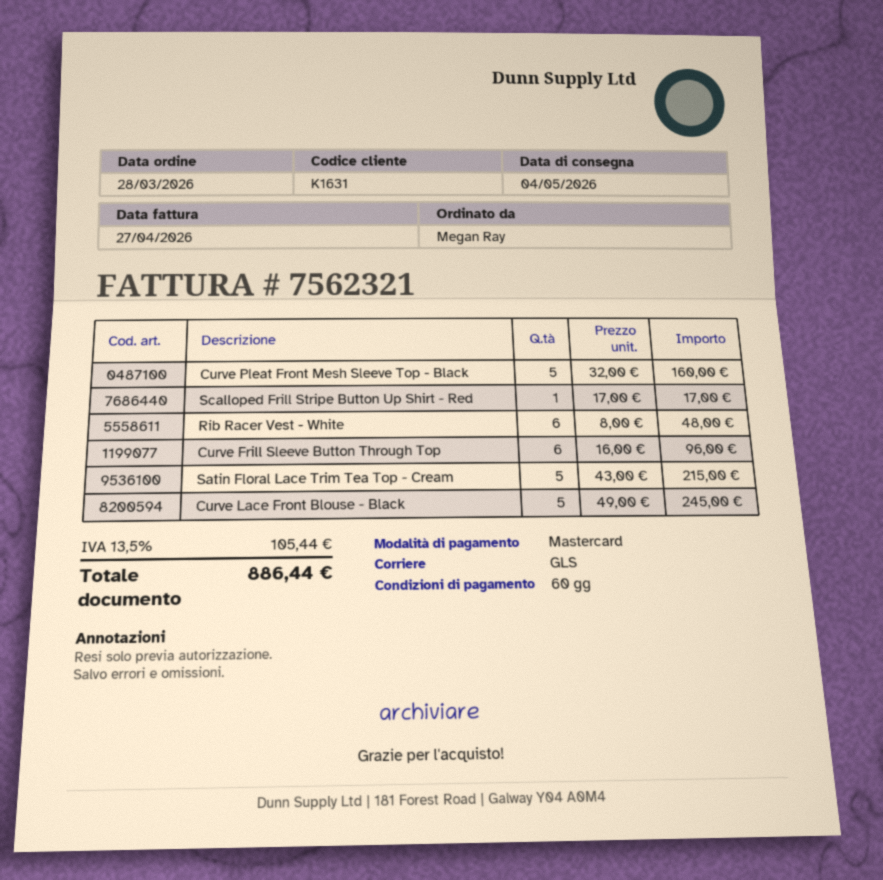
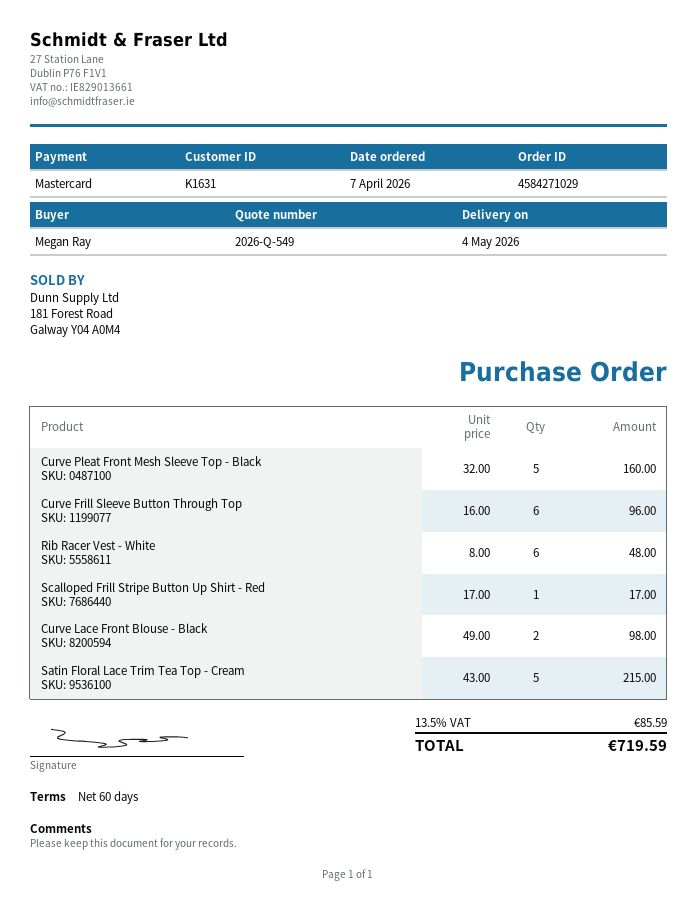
order date: 2026-03-28 -> 2026-04-07
Curve Lace Front Blouse - Black: 5 x 49.00 = 245.00 -> 2 x 49.00 = 98.00
tax: 13.5% = 105.44 -> 13.5% = 85.59
total: 886.44 -> 719.59

